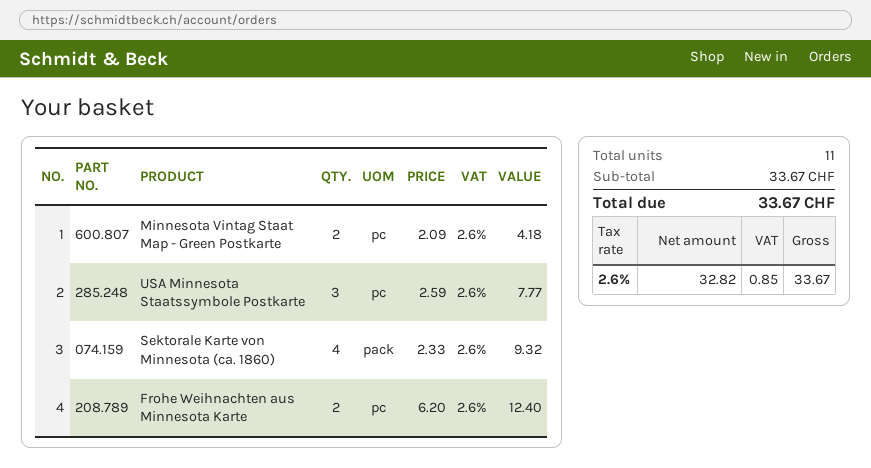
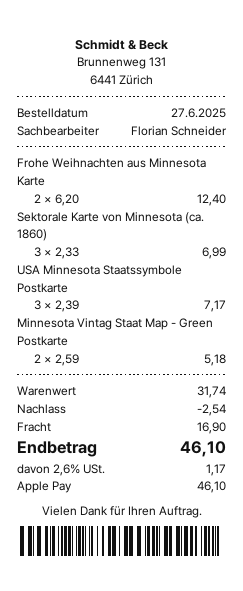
Minnesota Vintag Staat Map - Green Postkarte: 2 x 2.09 = 4.18 -> 2 x 2.59 = 5.18
USA Minnesota Staatssymbole Postkarte: 3 x 2.59 = 7.77 -> 3 x 2.39 = 7.17
Sektorale Karte von Minnesota (ca. 1860): 4 x 2.33 = 9.32 -> 3 x 2.33 = 6.99
subtotal: 33.67 -> 31.74
discount: none -> 2.54
shipping: none -> 16.90
tax: 2.6% = 0.85 -> 2.6% = 1.17
total: 33.67 -> 46.10

